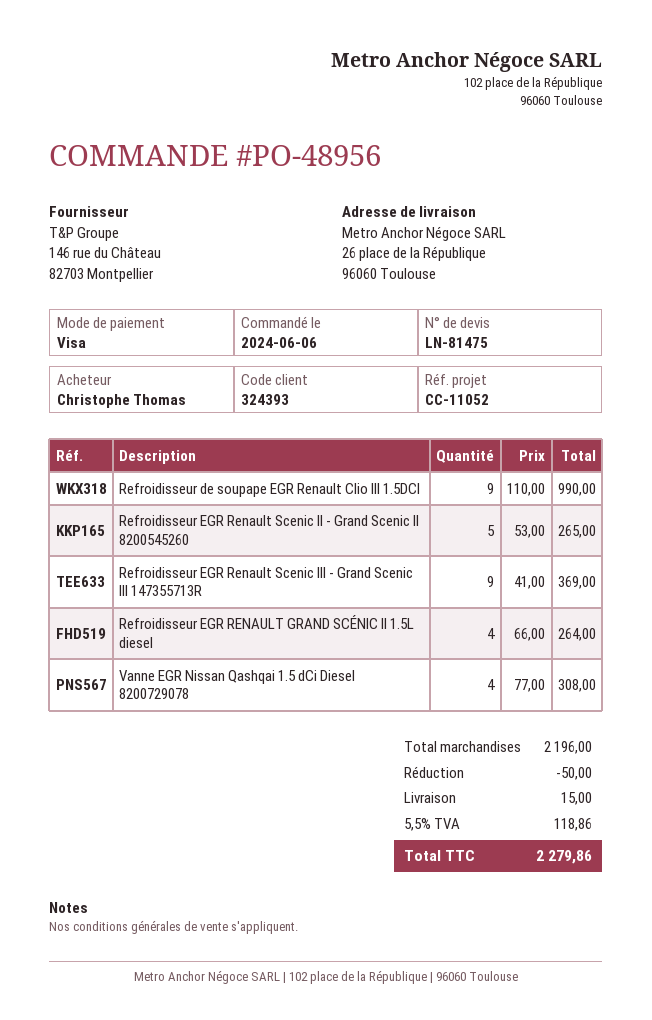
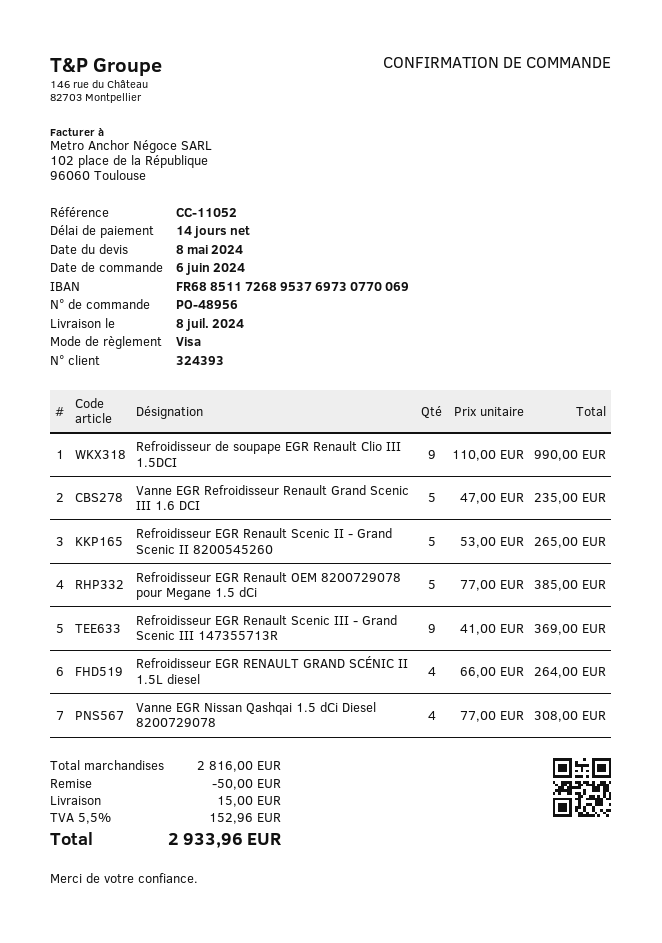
Vanne EGR Refroidisseur Renault Grand Scenic III 1.6 DCI: none -> 5 x 47.00 = 235.00
Refroidisseur EGR Renault OEM 8200729078 pour Megane 1.5 dCi: none -> 5 x 77.00 = 385.00
subtotal: 2196.00 -> 2816.00
tax: 5.5% = 118.86 -> 5.5% = 152.96
total: 2279.86 -> 2933.96

